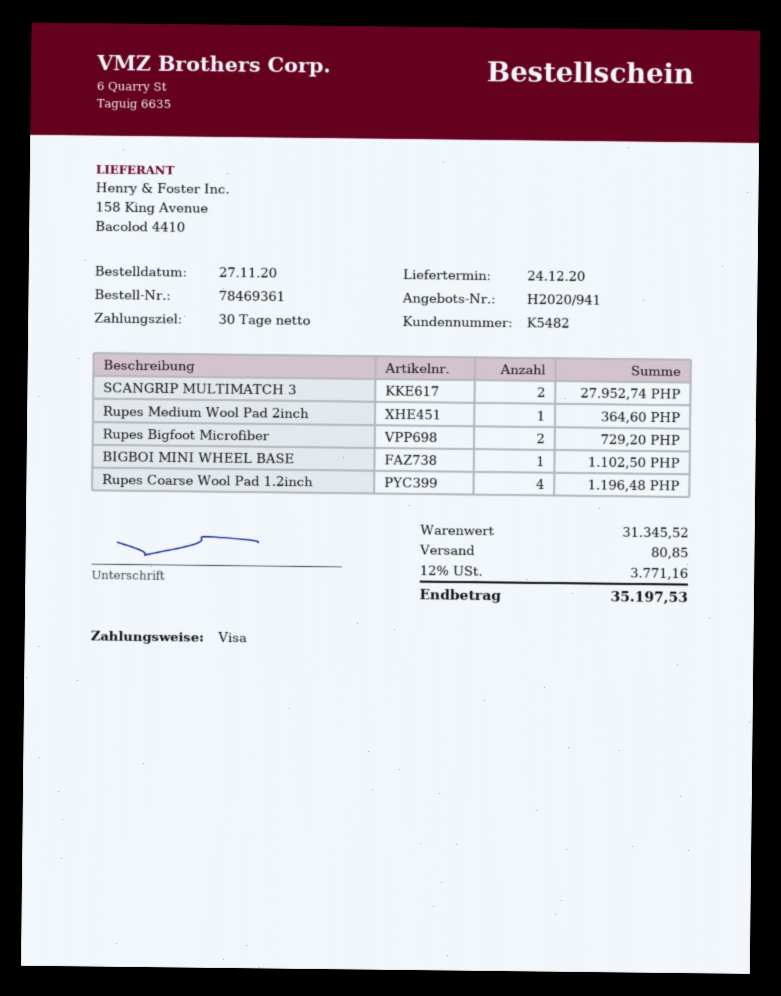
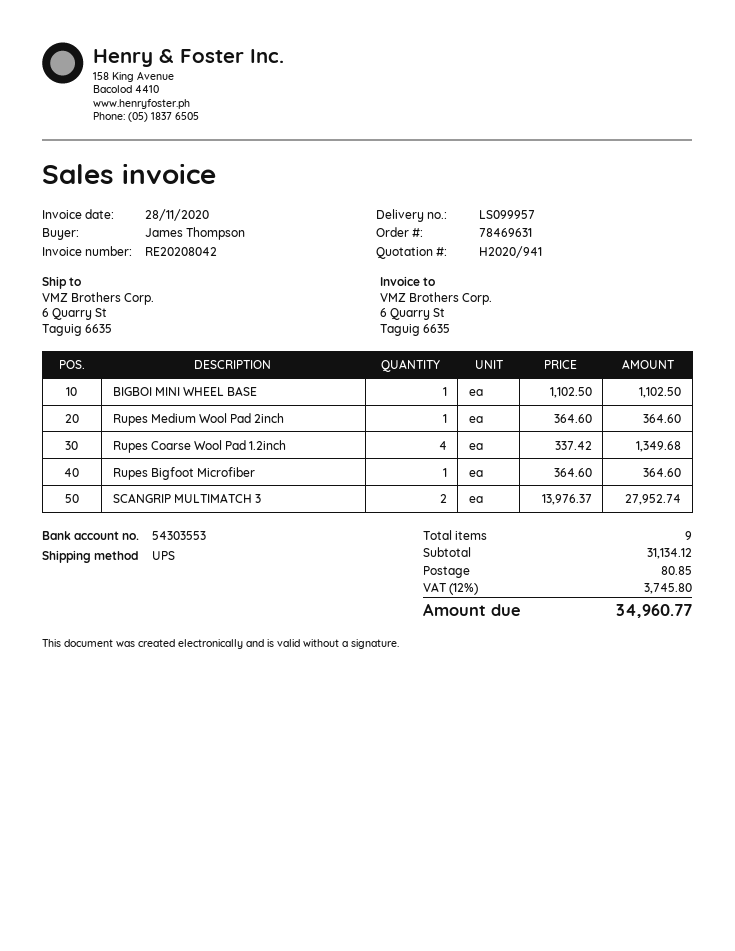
order number: 78469361 -> 78469631
Rupes Bigfoot Microfiber: 2 for 729.20 -> 1 for 364.60
Rupes Coarse Wool Pad 1.2inch: 4 for 1196.48 -> 4 for 1349.68
subtotal: 31345.52 -> 31134.12
tax: 12% = 3771.16 -> 12% = 3745.80
total: 35197.53 -> 34960.77

